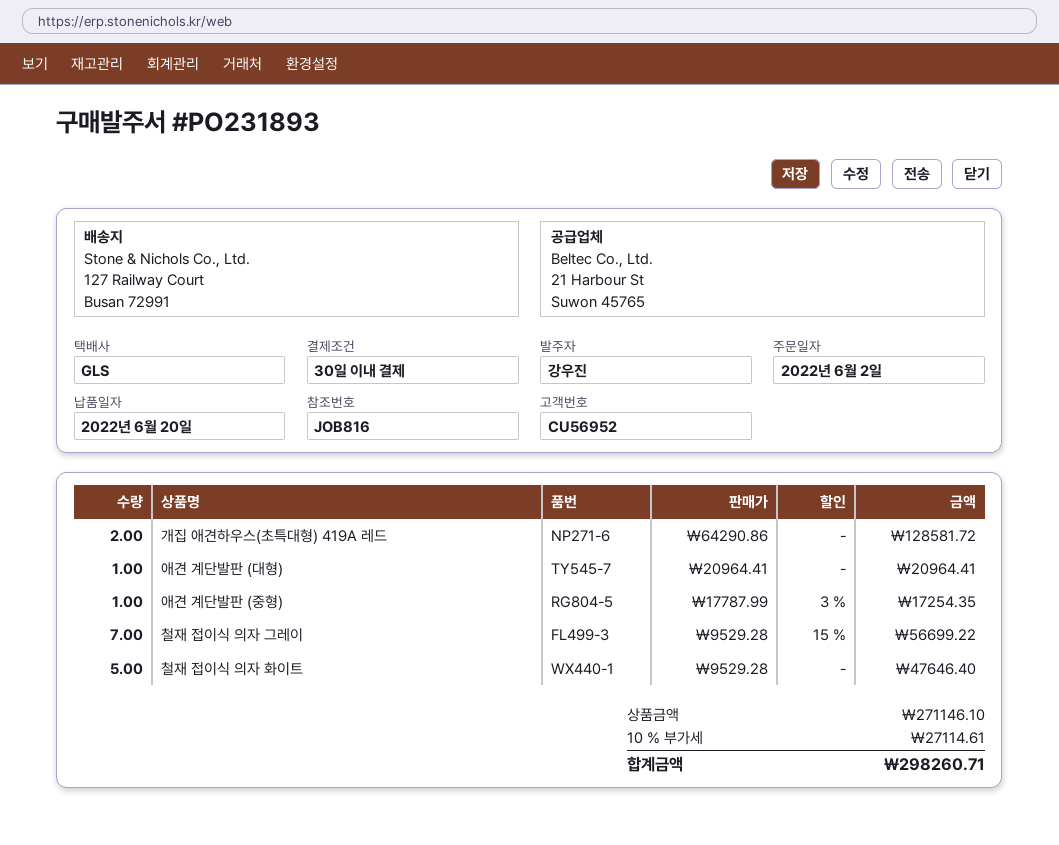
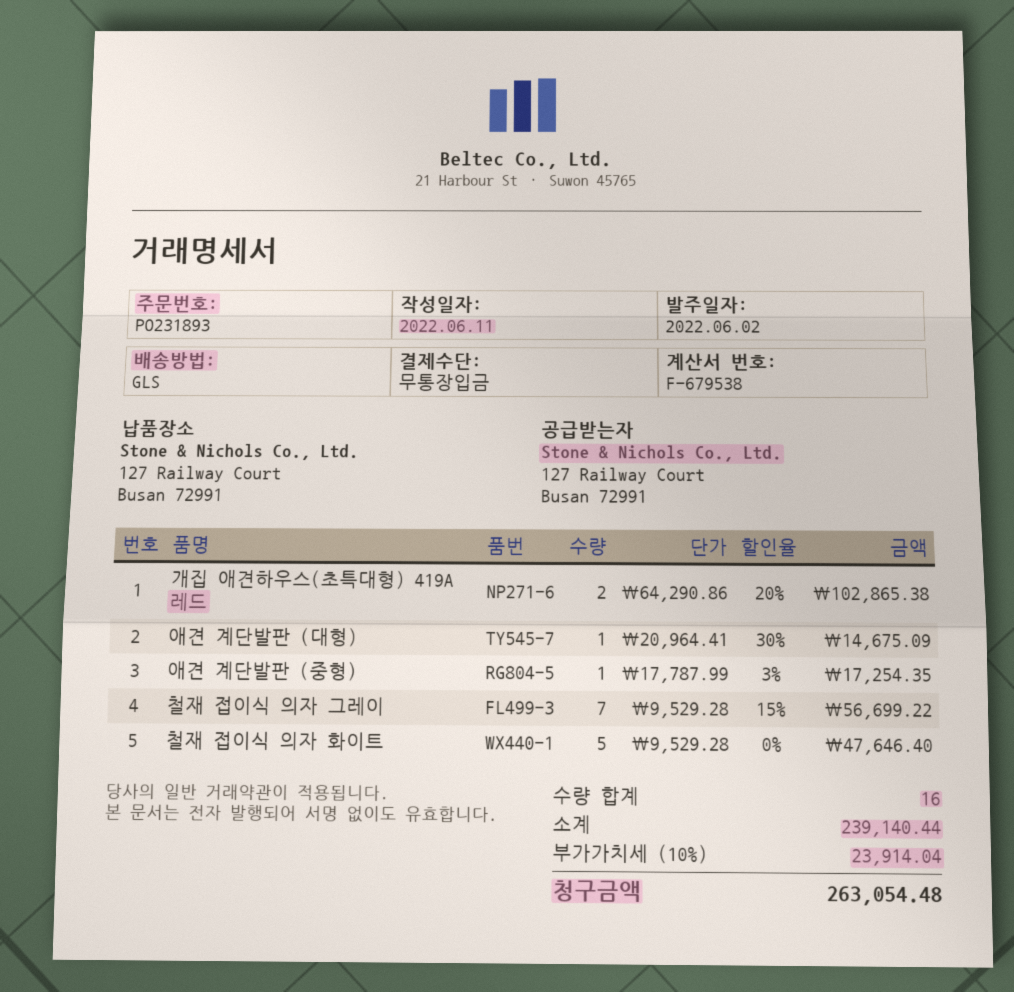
개집 애견하우스(초특대형) 419A 레드: 2 x 64290.86 = 128581.72 -> 2 x 64290.86 - 20% = 102865.38
애견 계단발판 (대형): 1 x 20964.41 = 20964.41 -> 1 x 20964.41 - 30% = 14675.09
subtotal: 271146.10 -> 239140.44
tax: 10% = 27114.61 -> 10% = 23914.04
total: 298260.71 -> 263054.48

